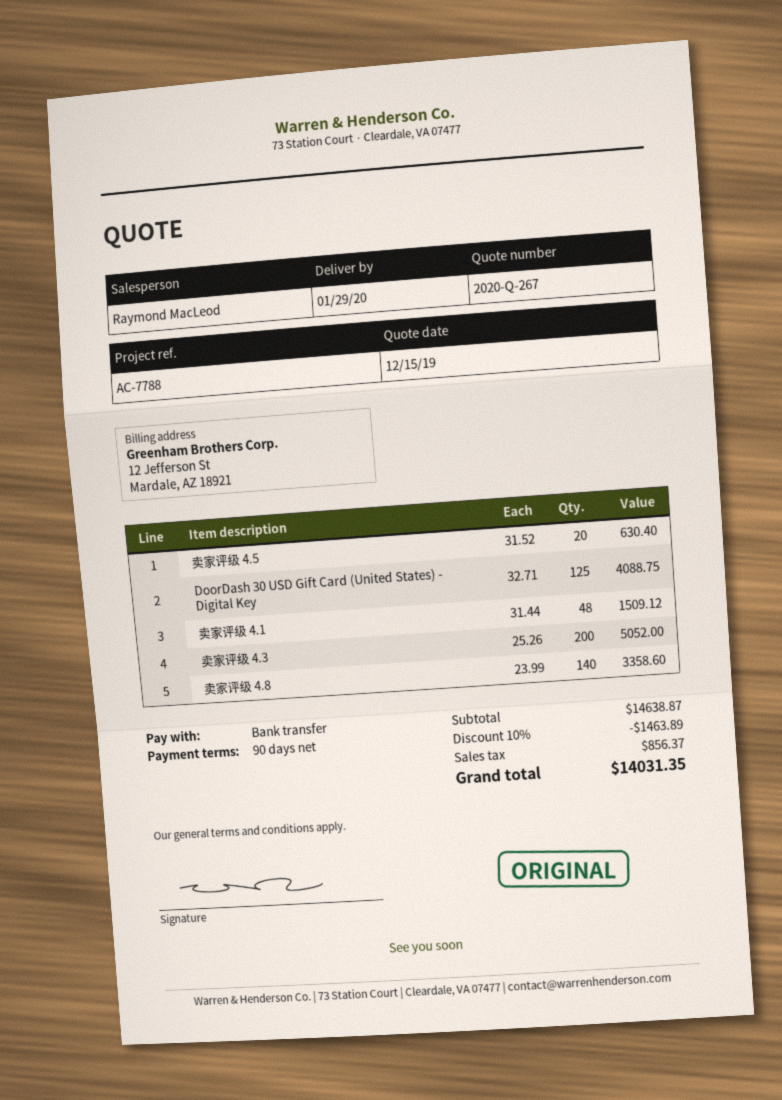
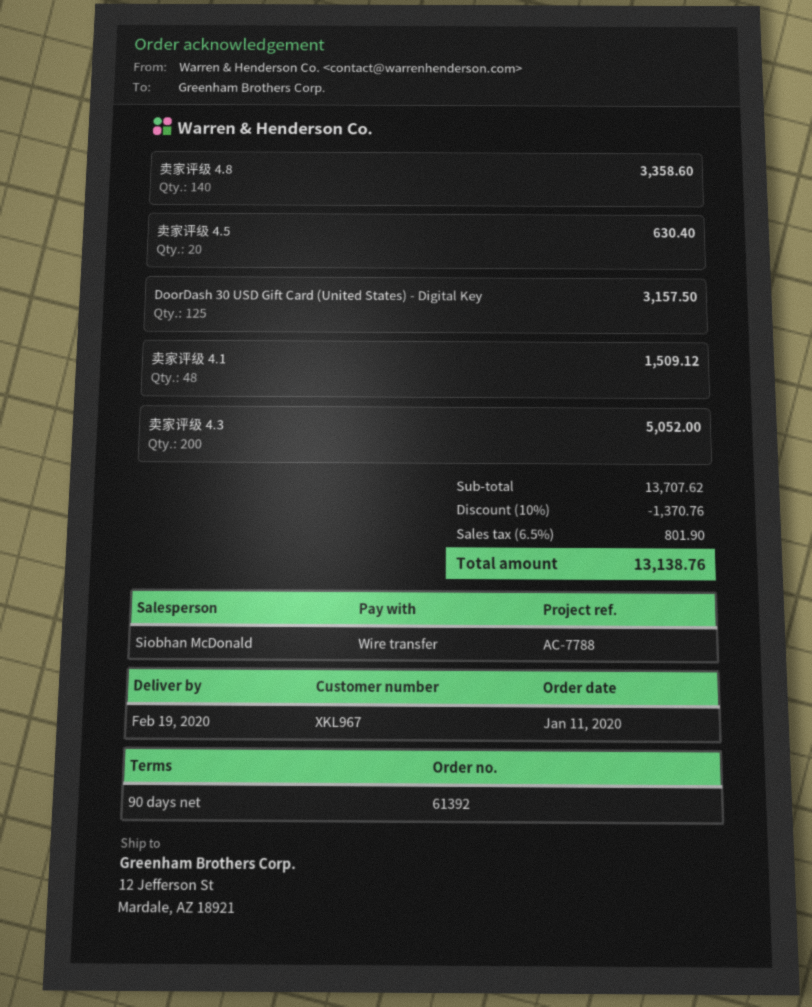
delivery date: 2020-01-29 -> 2020-02-19
sales rep: Raymond MacLeod -> Siobhan McDonald
DoorDash 30 USD Gift Card (United States) - Digital Key: 125 for 4088.75 -> 125 for 3157.50
subtotal: 14638.87 -> 13707.62
discount: 10% = 1463.89 -> 10% = 1370.76
tax: 856.37 -> 801.90
total: 14031.35 -> 13138.76

